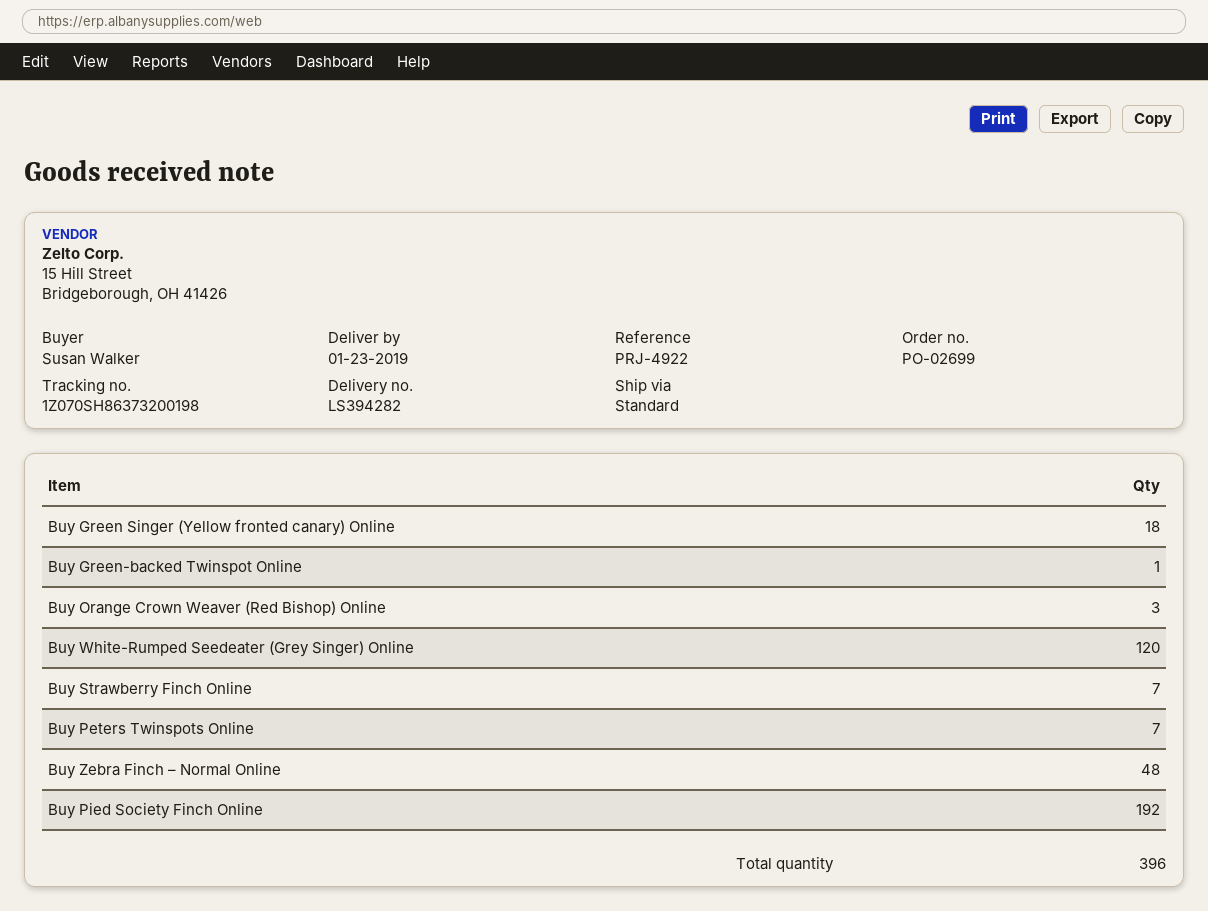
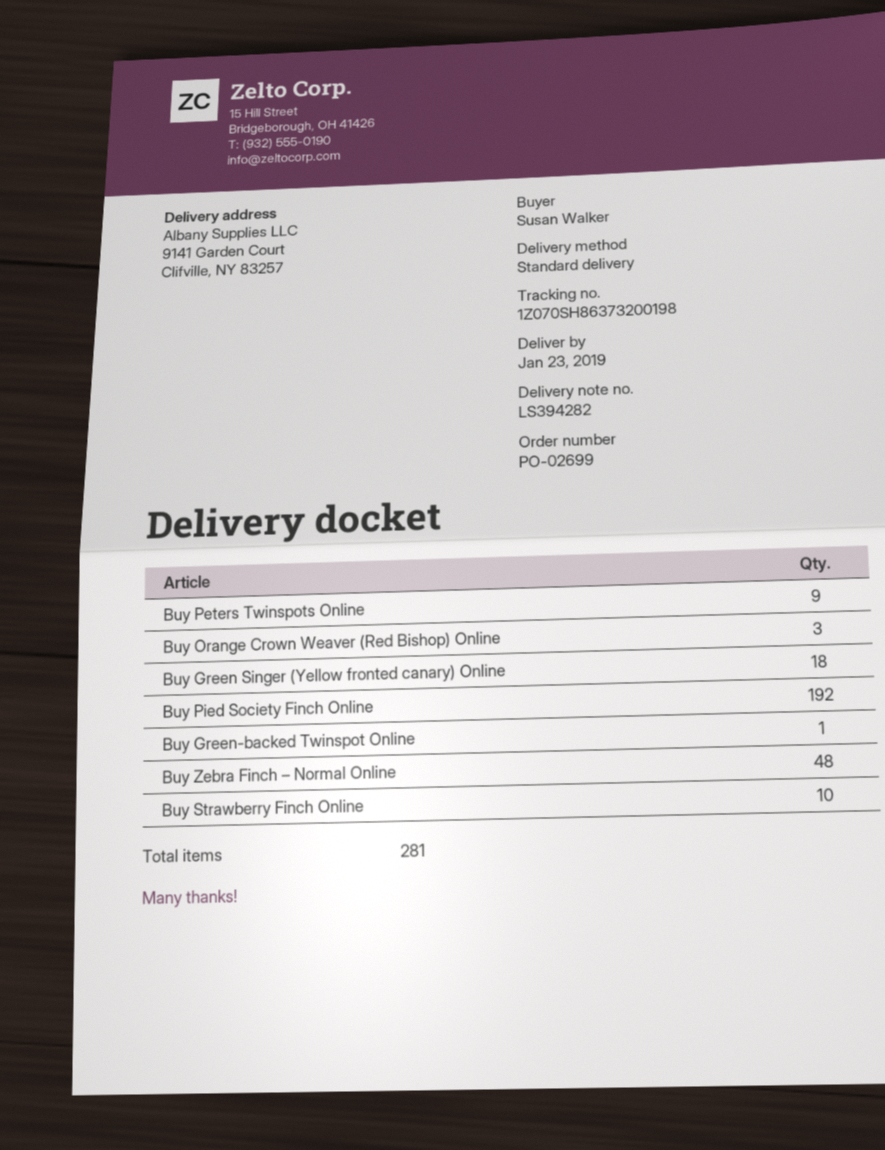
Buy White-Rumped Seedeater (Grey Singer) Online: 120 -> none
Buy Strawberry Finch Online: 7 -> 10
Buy Peters Twinspots Online: 7 -> 9
total quantity: 396 -> 281

